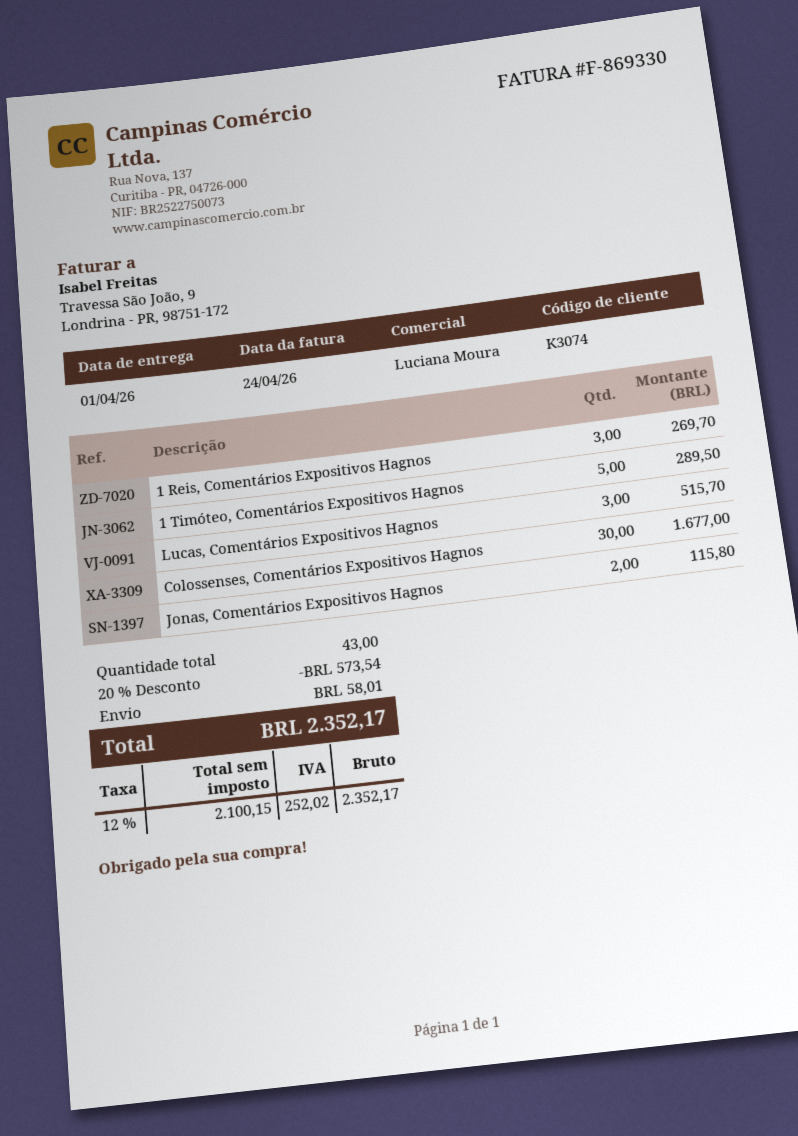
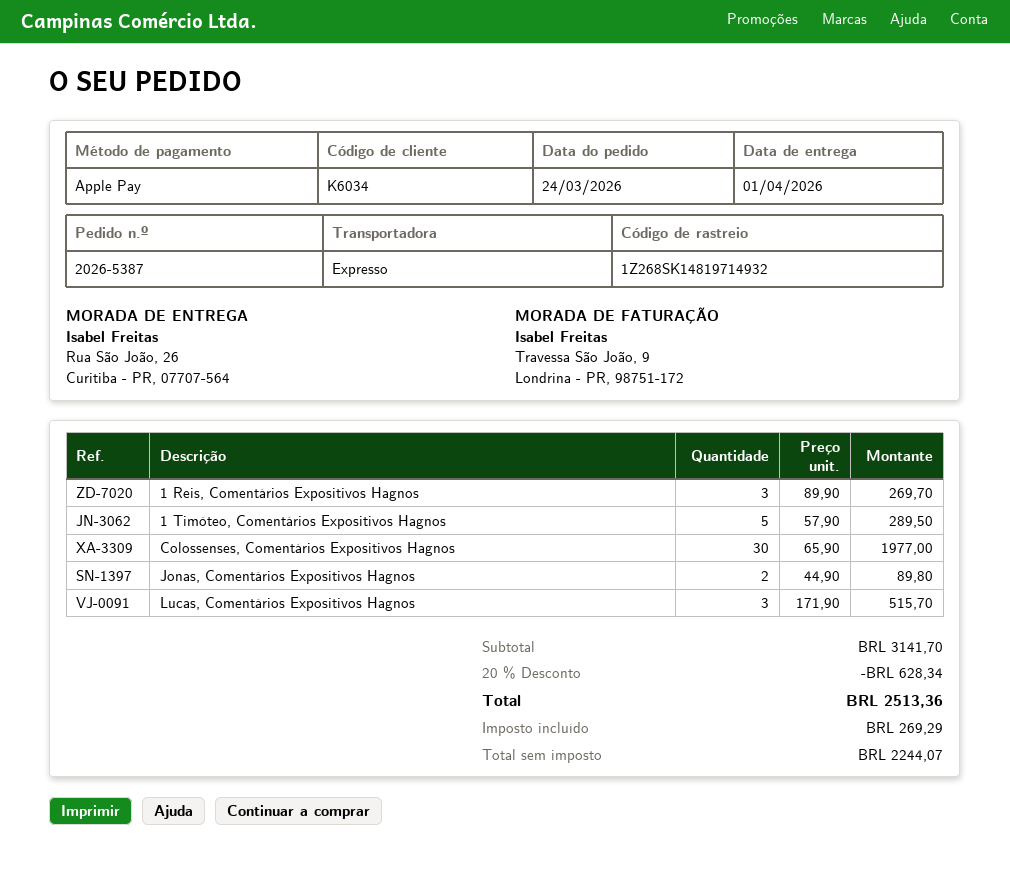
customer number: K3074 -> K6034
Colossenses, Comentários Expositivos Hagnos: 30 for 1677.00 -> 30 for 1977.00
Jonas, Comentários Expositivos Hagnos: 2 for 115.80 -> 2 for 89.80
discount: 20% = 573.54 -> 20% = 628.34
shipping: 58.01 -> none
net: 2100.15 -> 2244.07
tax: 252.02 -> 269.29
total: 2352.17 -> 2513.36

